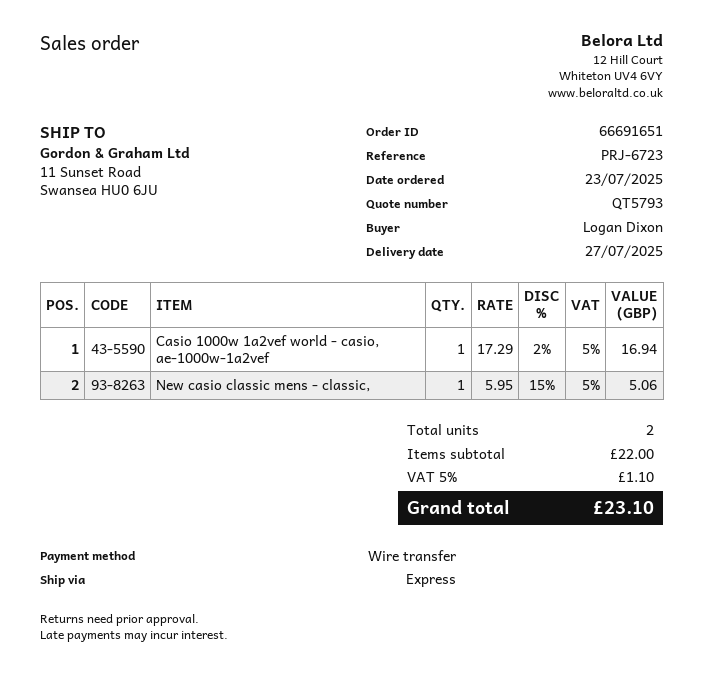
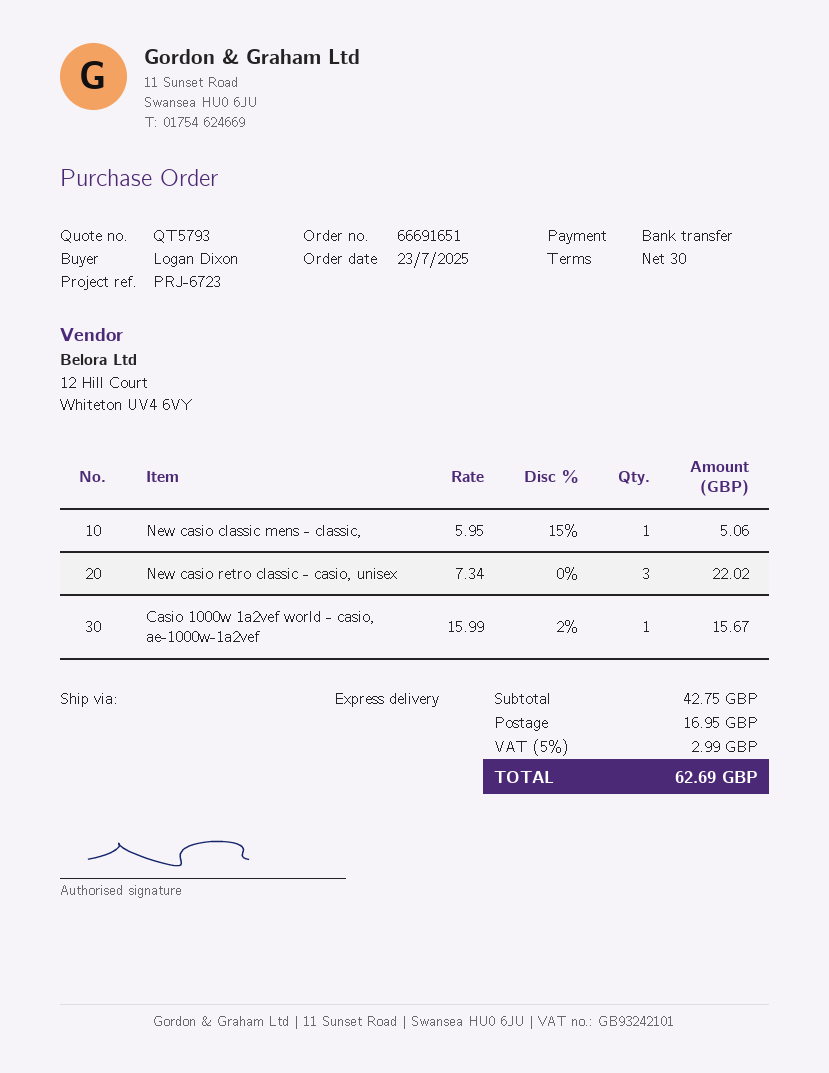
Casio 1000w 1a2vef world - casio, ae-1000w-1a2vef: 1 x 17.29 - 2% = 16.94 -> 1 x 15.99 - 2% = 15.67
New casio retro classic - casio, unisex: none -> 3 x 7.34 = 22.02
subtotal: 22.00 -> 42.75
shipping: none -> 16.95
tax: 5% = 1.10 -> 5% = 2.99
total: 23.10 -> 62.69

